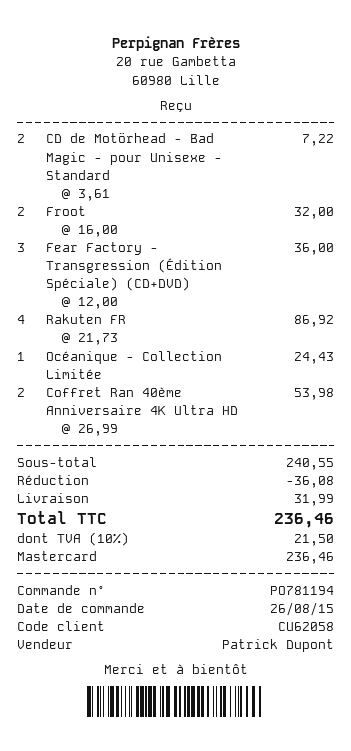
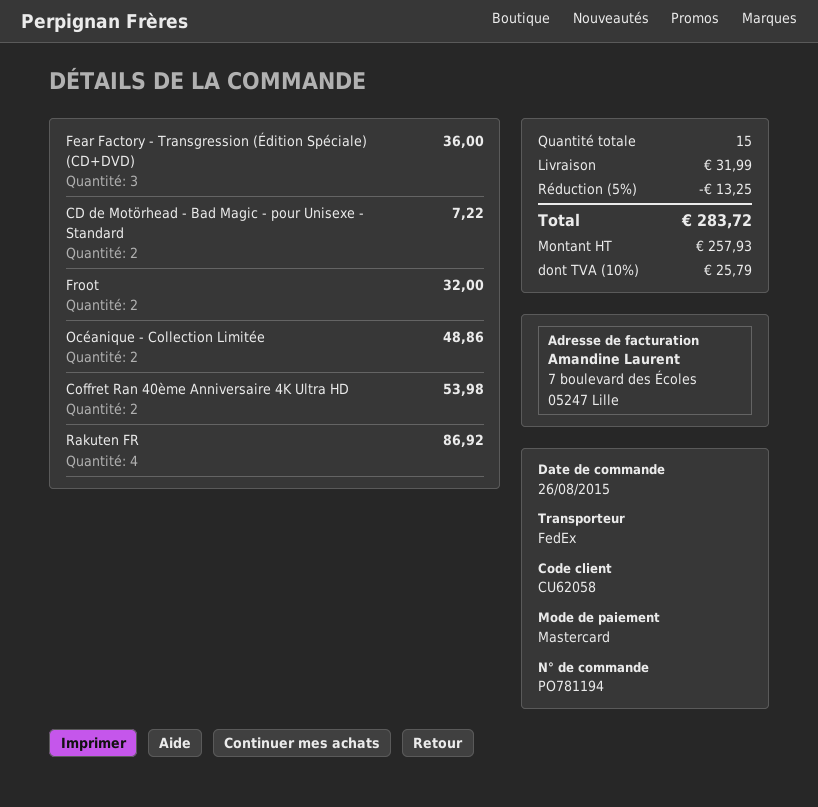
Océanique - Collection Limitée: 1 for 24.43 -> 2 for 48.86
discount: 36.08 -> 13.25
tax: 10% = 21.50 -> 10% = 25.79
total: 236.46 -> 283.72

